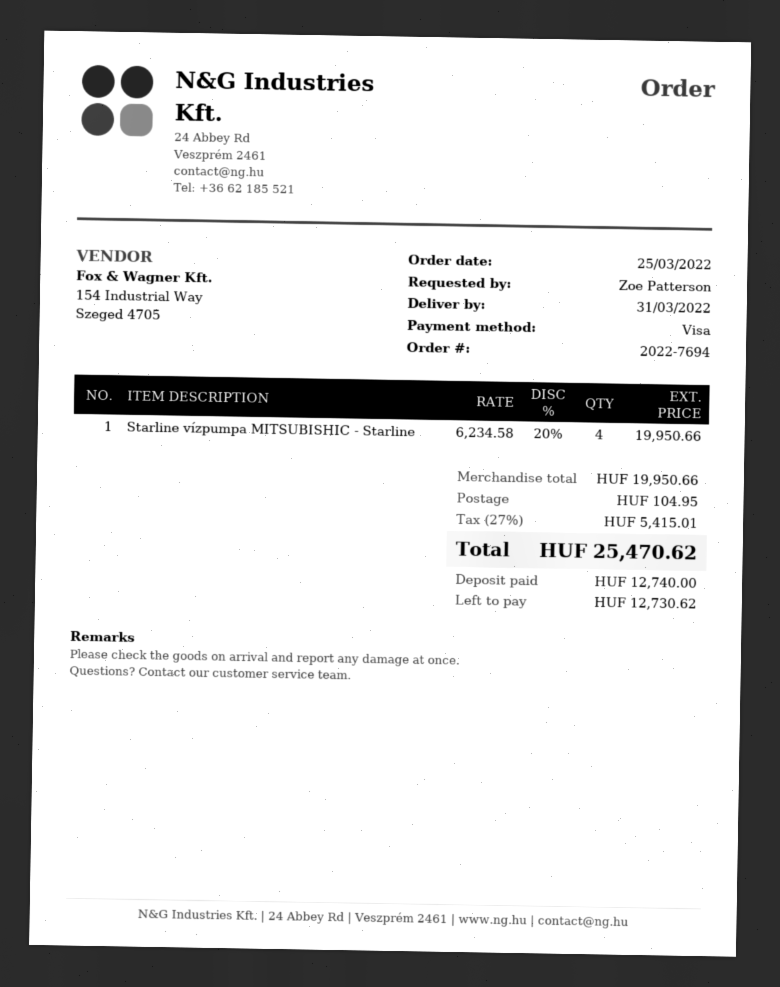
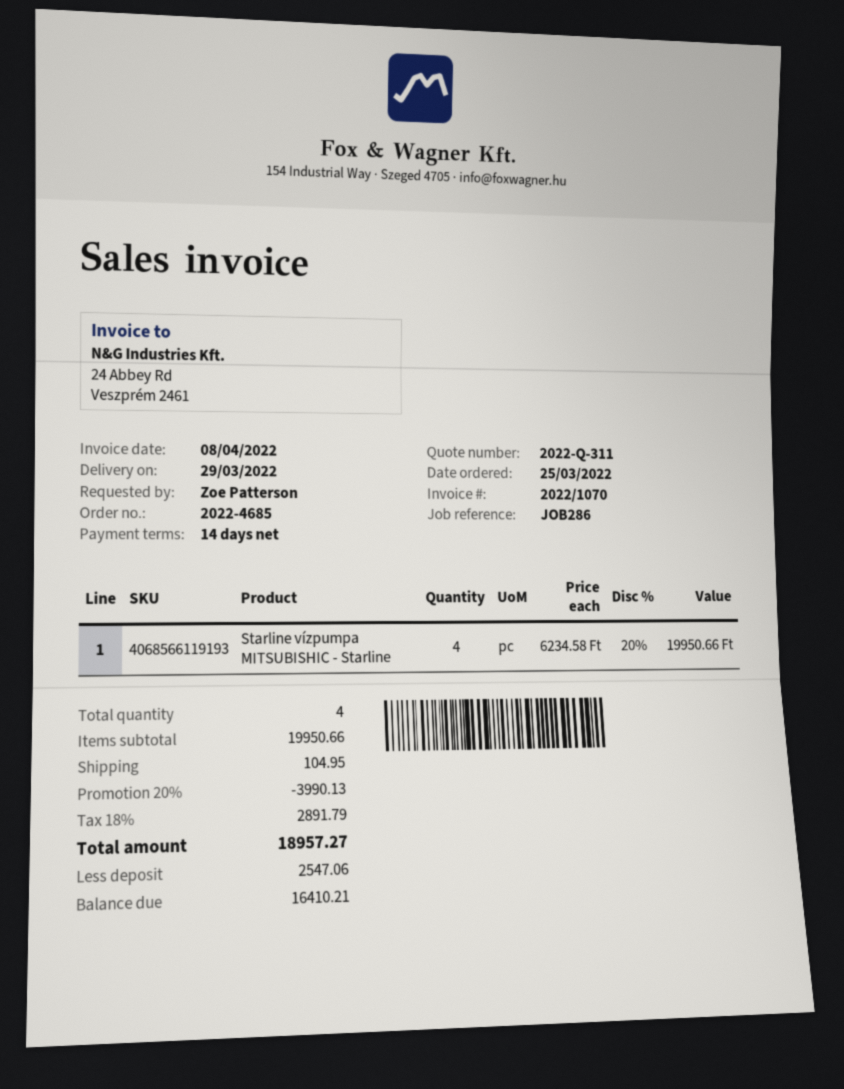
order number: 2022-7694 -> 2022-4685
delivery date: 2022-03-31 -> 2022-03-29
discount: none -> 20% = 3990.13
tax: 27% = 5415.01 -> 18% = 2891.79
total: 25470.62 -> 18957.27
deposit: 12740.00 -> 2547.06
balance: 12730.62 -> 16410.21

